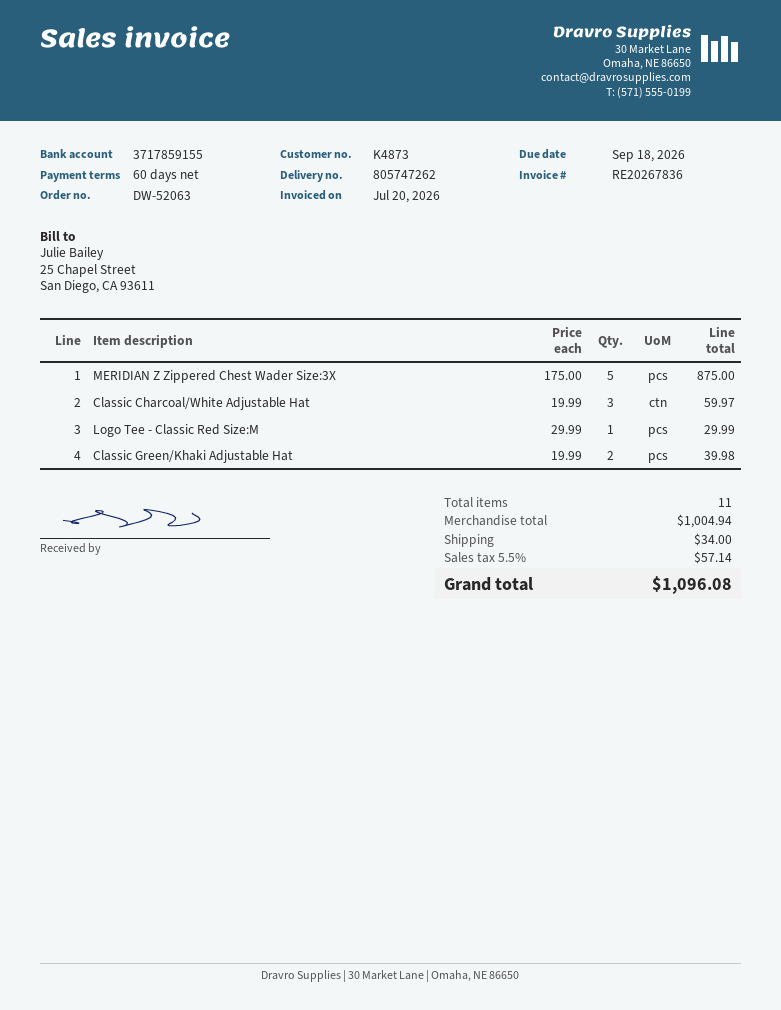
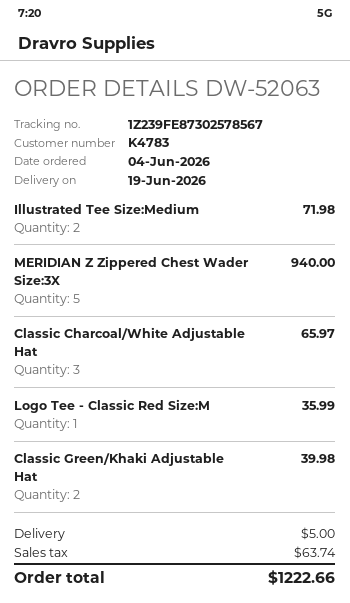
customer number: K4873 -> K4783
MERIDIAN Z Zippered Chest Wader Size:3X: 5 for 875.00 -> 5 for 940.00
Classic Charcoal/White Adjustable Hat: 3 for 59.97 -> 3 for 65.97
Logo Tee - Classic Red Size:M: 1 for 29.99 -> 1 for 35.99
Illustrated Tee Size:Medium: none -> 2 for 71.98
shipping: 34.00 -> 5.00
tax: 57.14 -> 63.74
total: 1096.08 -> 1222.66

